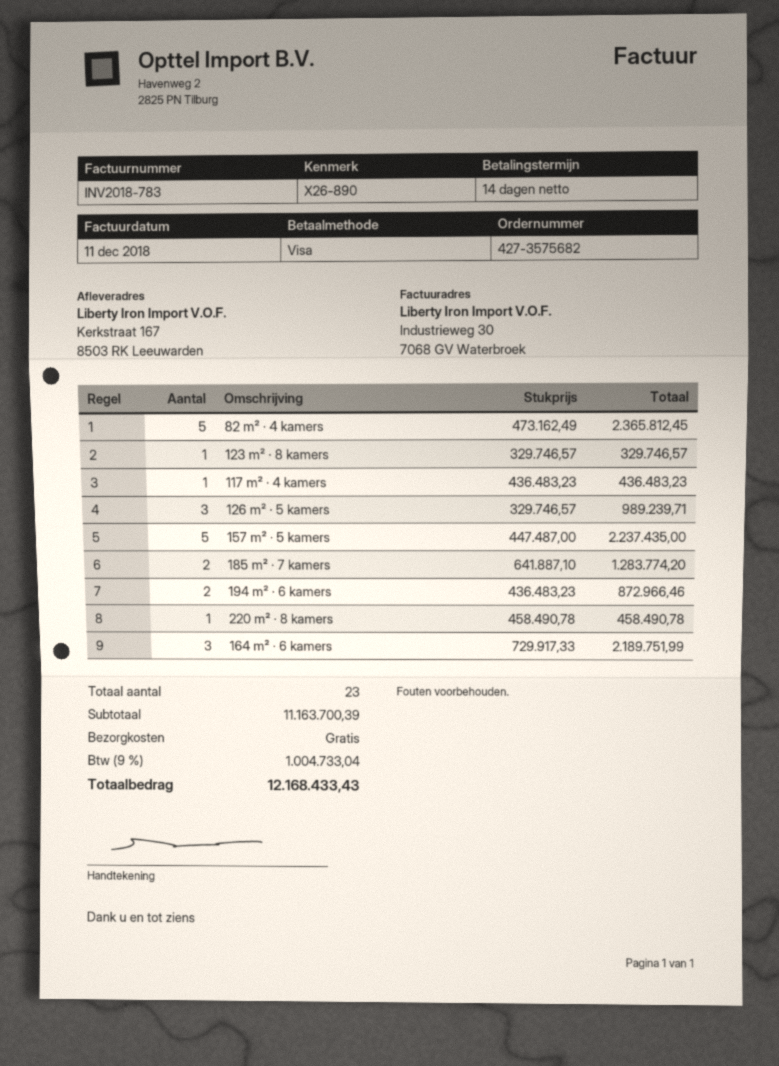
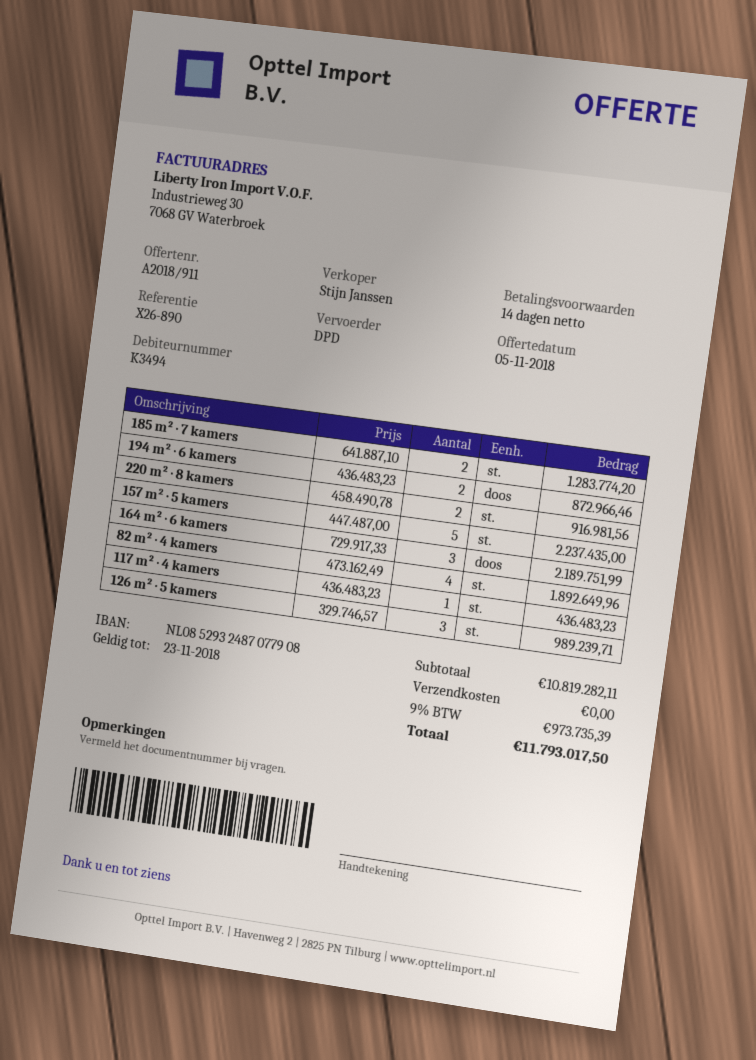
82 m² · 4 kamers: 5 x 473162.49 = 2365812.45 -> 4 x 473162.49 = 1892649.96
123 m² · 8 kamers: 1 x 329746.57 = 329746.57 -> none
220 m² · 8 kamers: 1 x 458490.78 = 458490.78 -> 2 x 458490.78 = 916981.56
subtotal: 11163700.39 -> 10819282.11
tax: 9% = 1004733.04 -> 9% = 973735.39
total: 12168433.43 -> 11793017.50

